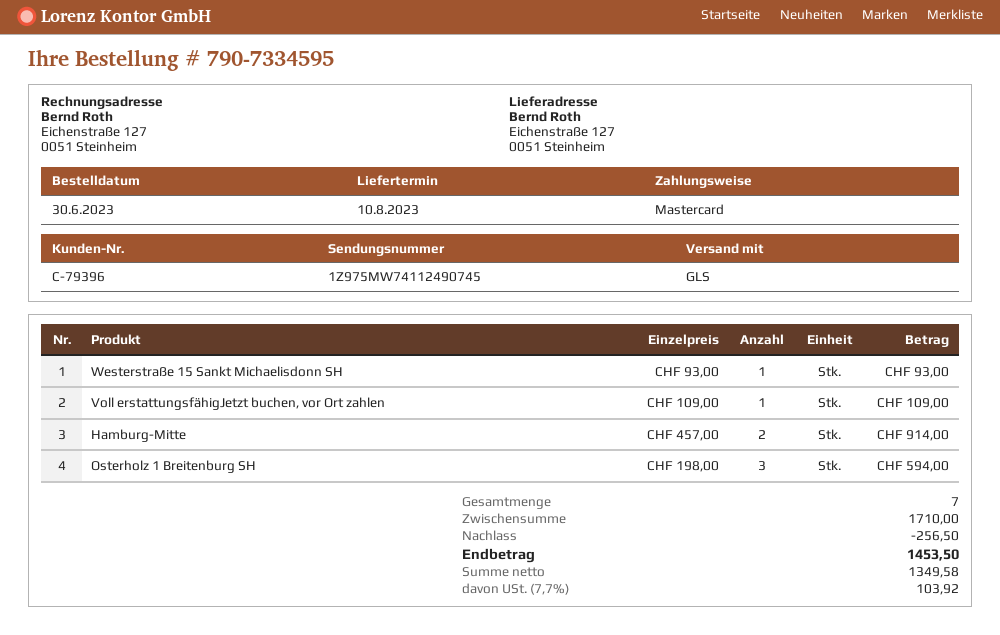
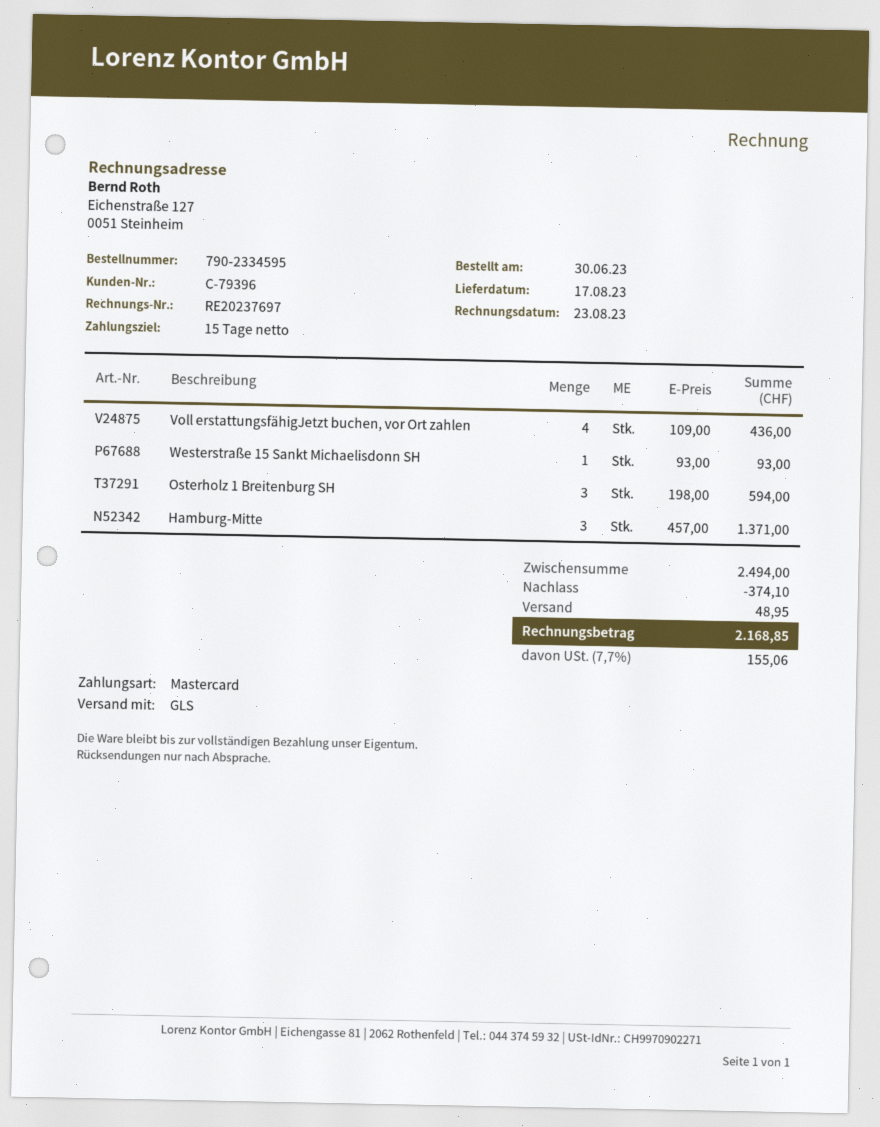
order number: 790-7334595 -> 790-2334595
delivery date: 2023-08-10 -> 2023-08-17
Voll erstattungsfähigJetzt buchen, vor Ort zahlen: 1 x 109.00 = 109.00 -> 4 x 109.00 = 436.00
Hamburg-Mitte: 2 x 457.00 = 914.00 -> 3 x 457.00 = 1371.00
subtotal: 1710.00 -> 2494.00
discount: 256.50 -> 374.10
shipping: none -> 48.95
tax: 7.7% = 103.92 -> 7.7% = 155.06
total: 1453.50 -> 2168.85

